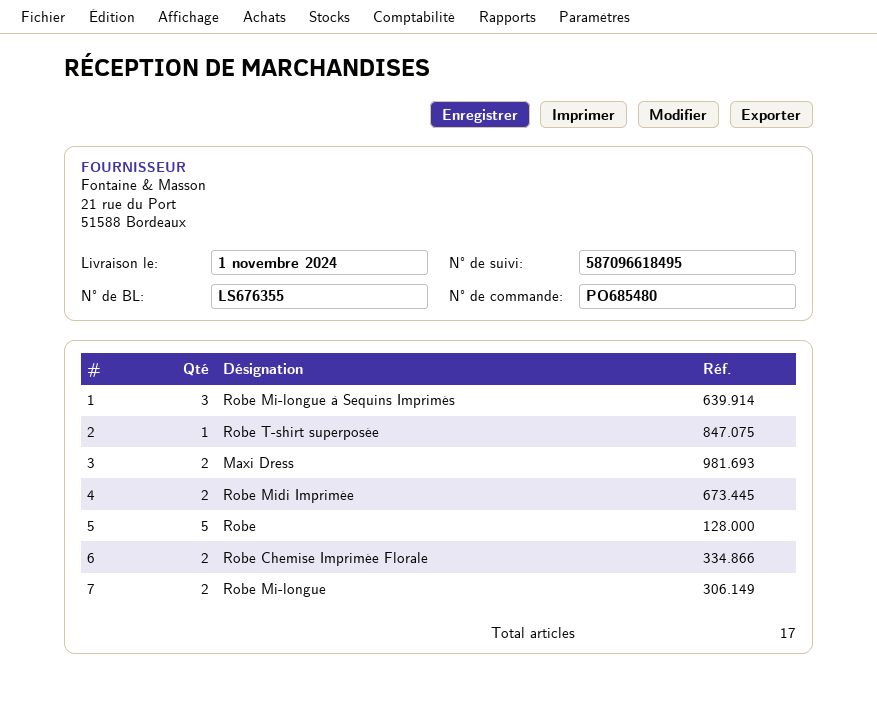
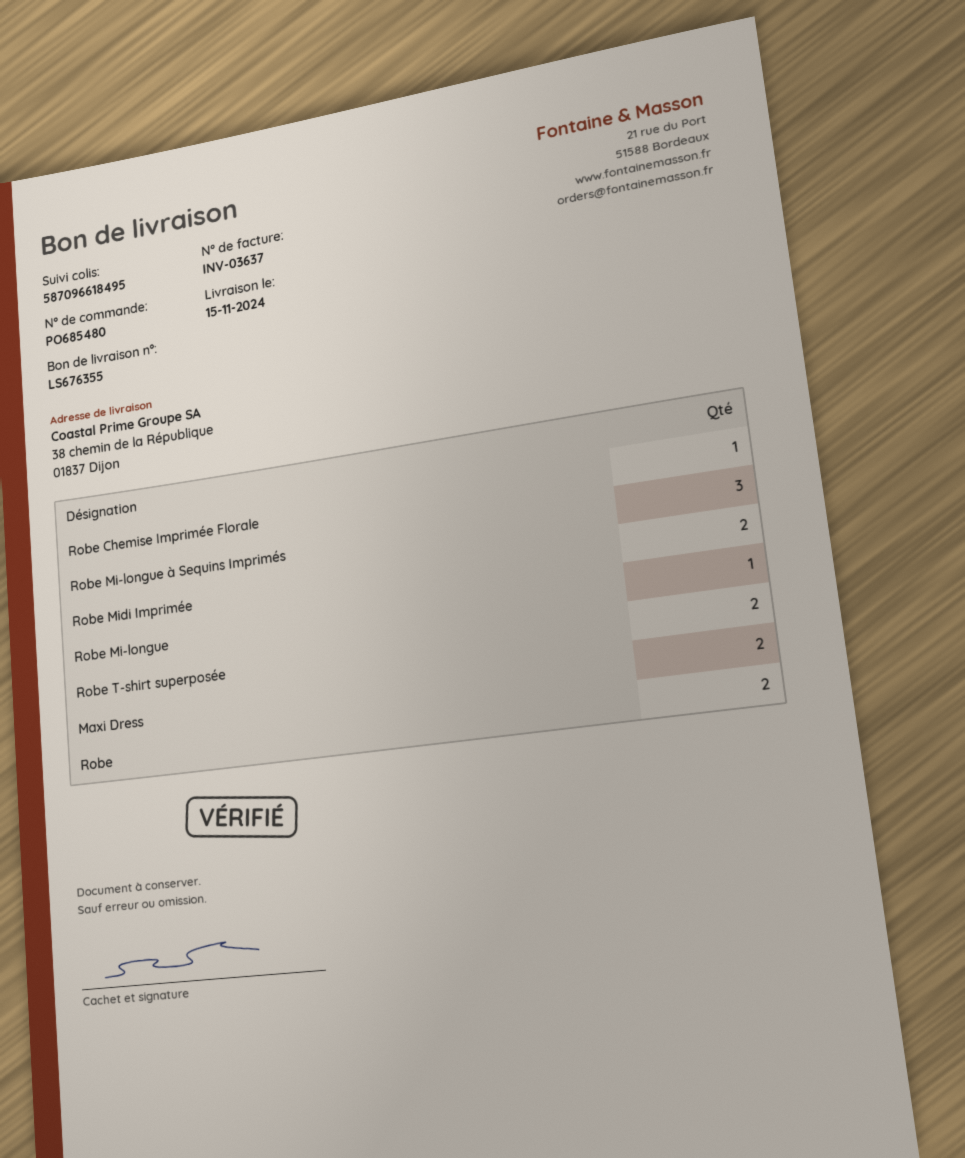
delivery date: 2024-11-01 -> 2024-11-15
Robe T-shirt superposée: 1 -> 2
Robe: 5 -> 2
Robe Chemise Imprimée Florale: 2 -> 1
Robe Mi-longue: 2 -> 1

